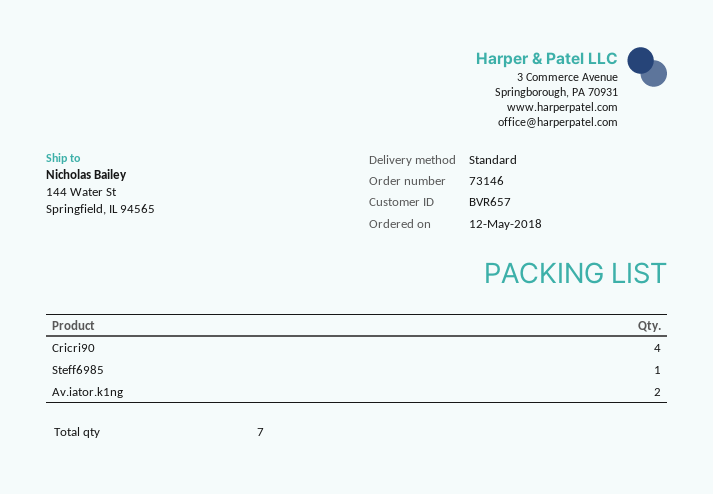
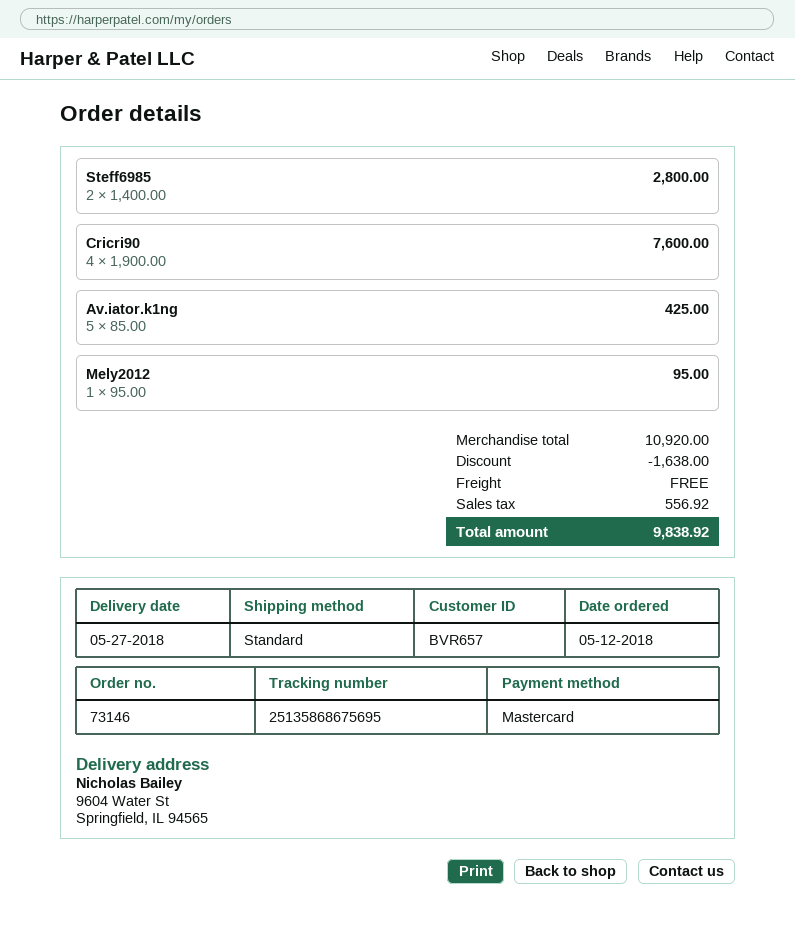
ship to: 144 Water St, Springfield, IL 94565 -> 9604 Water St, Springfield, IL 94565
Steff6985: 1 -> 2
Av.iator.k1ng: 2 -> 5
Mely2012: none -> 1

